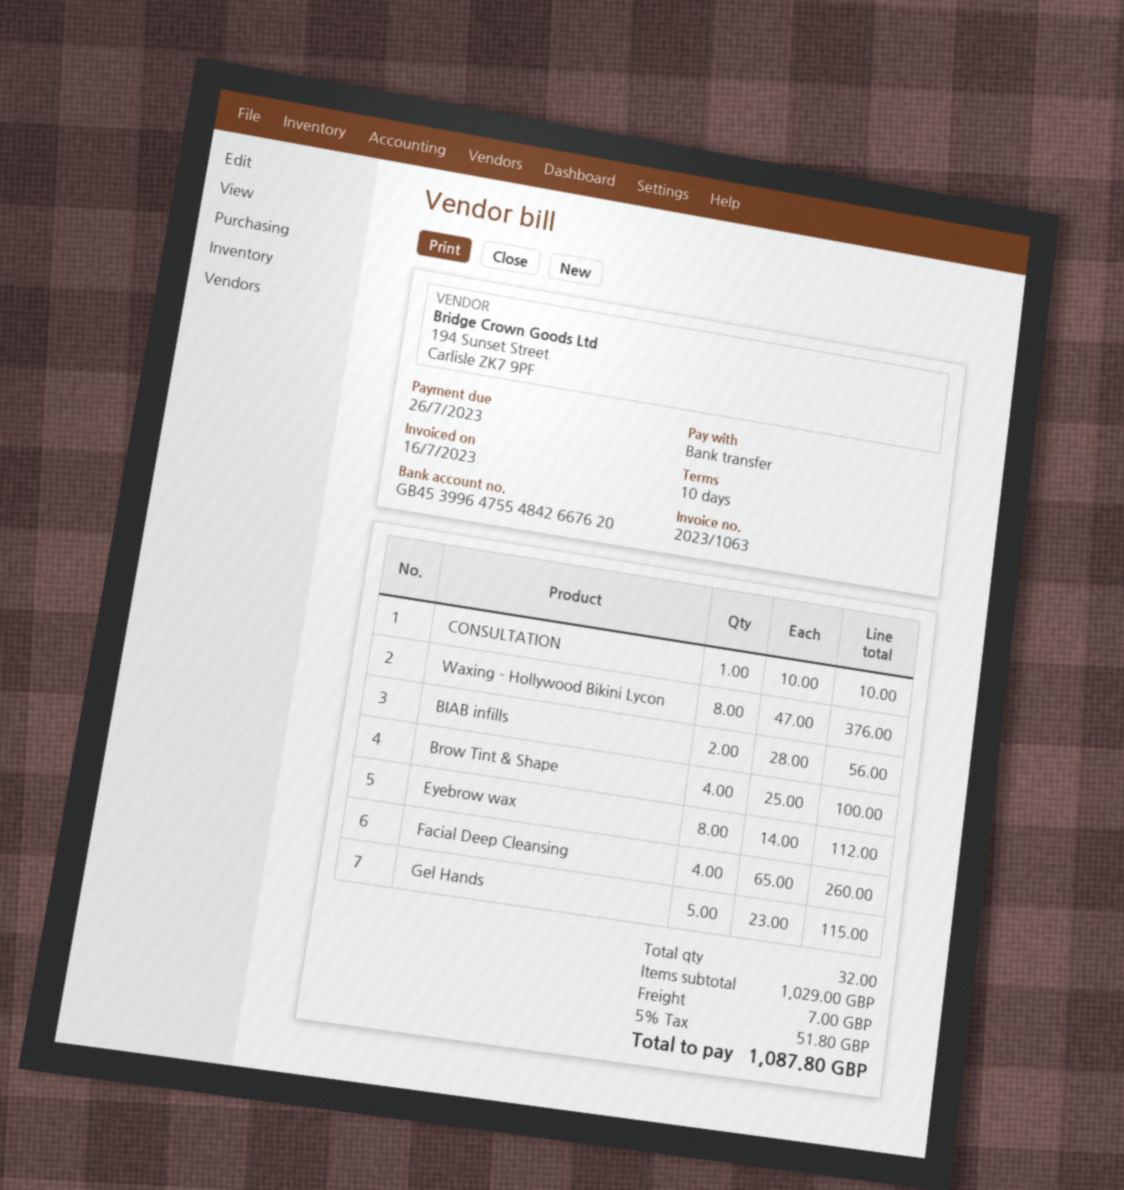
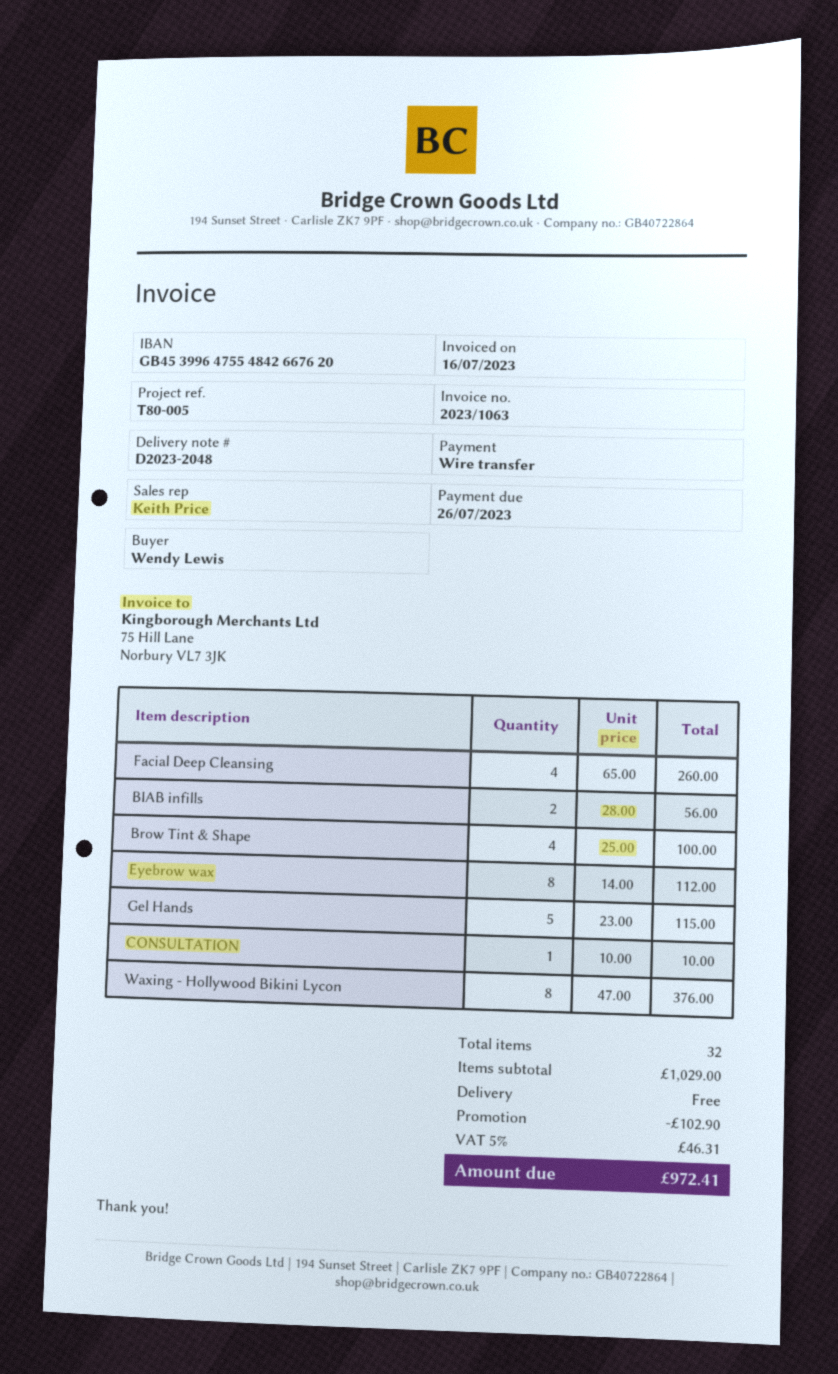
discount: none -> 102.90
shipping: 7.00 -> 0.00
tax: 5% = 51.80 -> 5% = 46.31
total: 1087.80 -> 972.41

